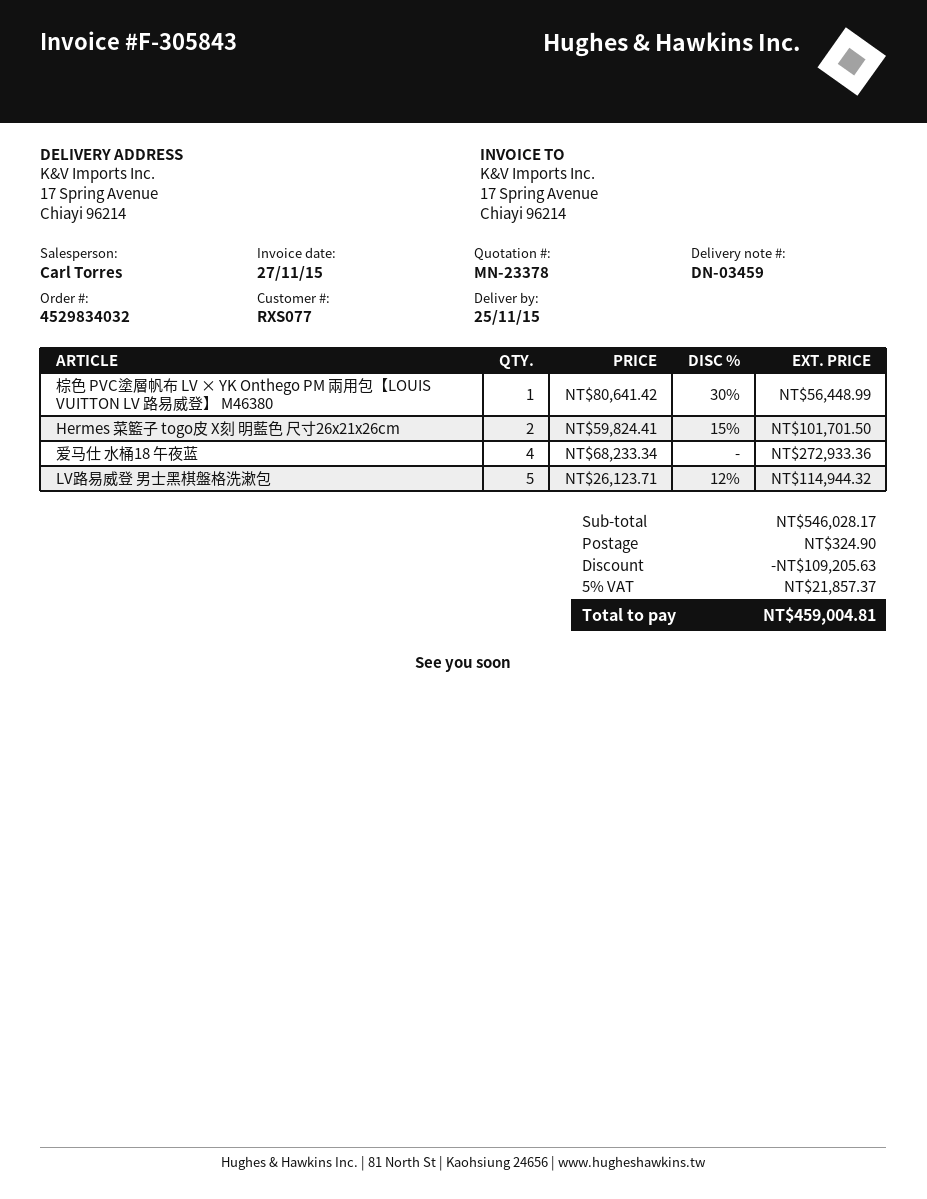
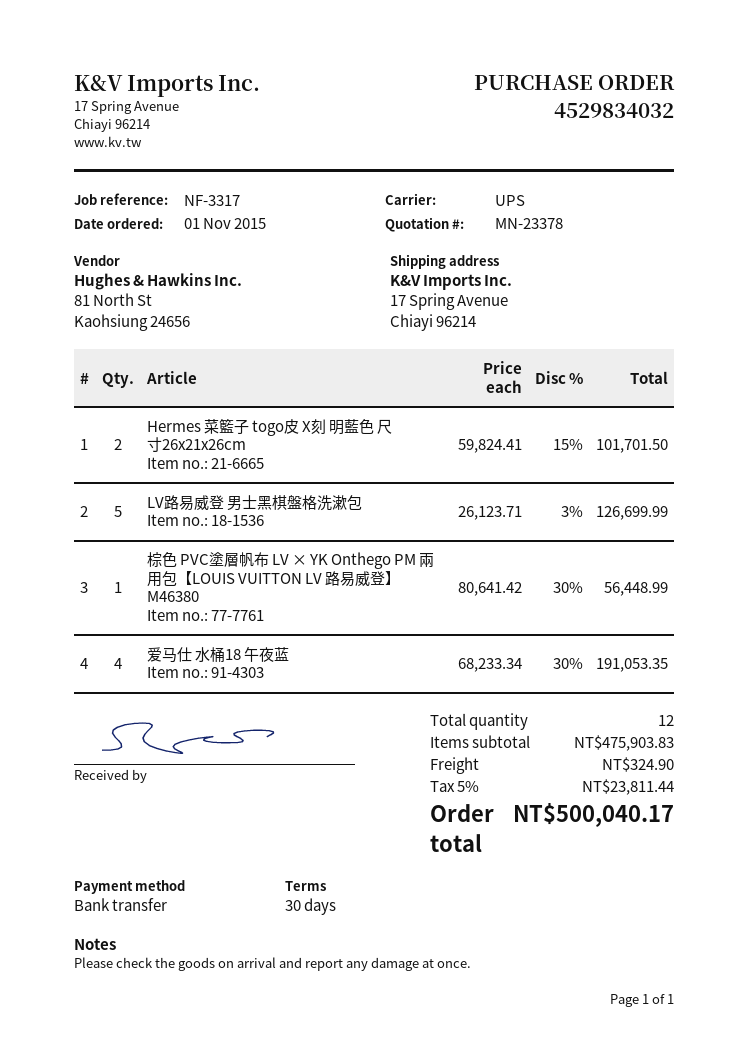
爱马仕 水桶18 午夜蓝: 4 x 68233.34 = 272933.36 -> 4 x 68233.34 - 30% = 191053.35
LV路易威登 男士黑棋盤格洗漱包: 5 x 26123.71 - 12% = 114944.32 -> 5 x 26123.71 - 3% = 126699.99
subtotal: 546028.17 -> 475903.83
discount: 109205.63 -> none
tax: 5% = 21857.37 -> 5% = 23811.44
total: 459004.81 -> 500040.17

